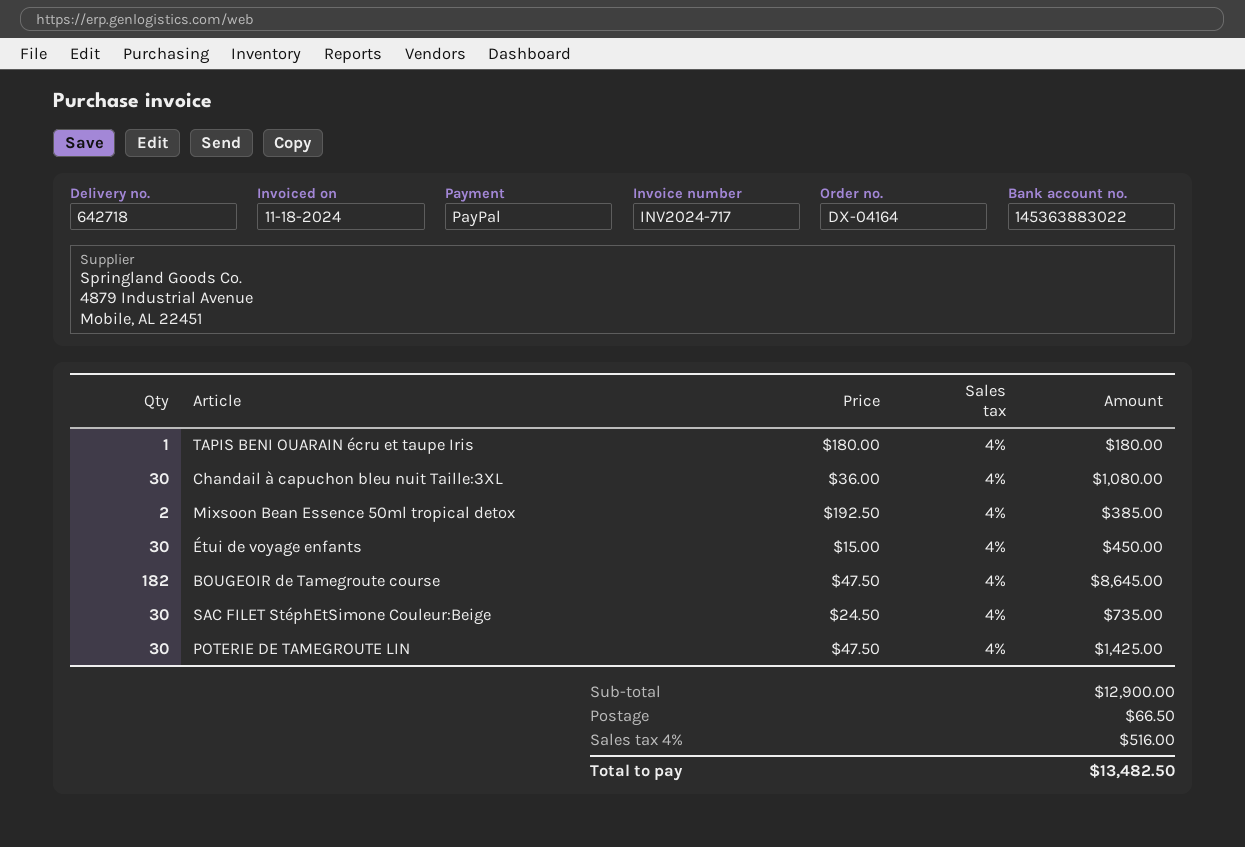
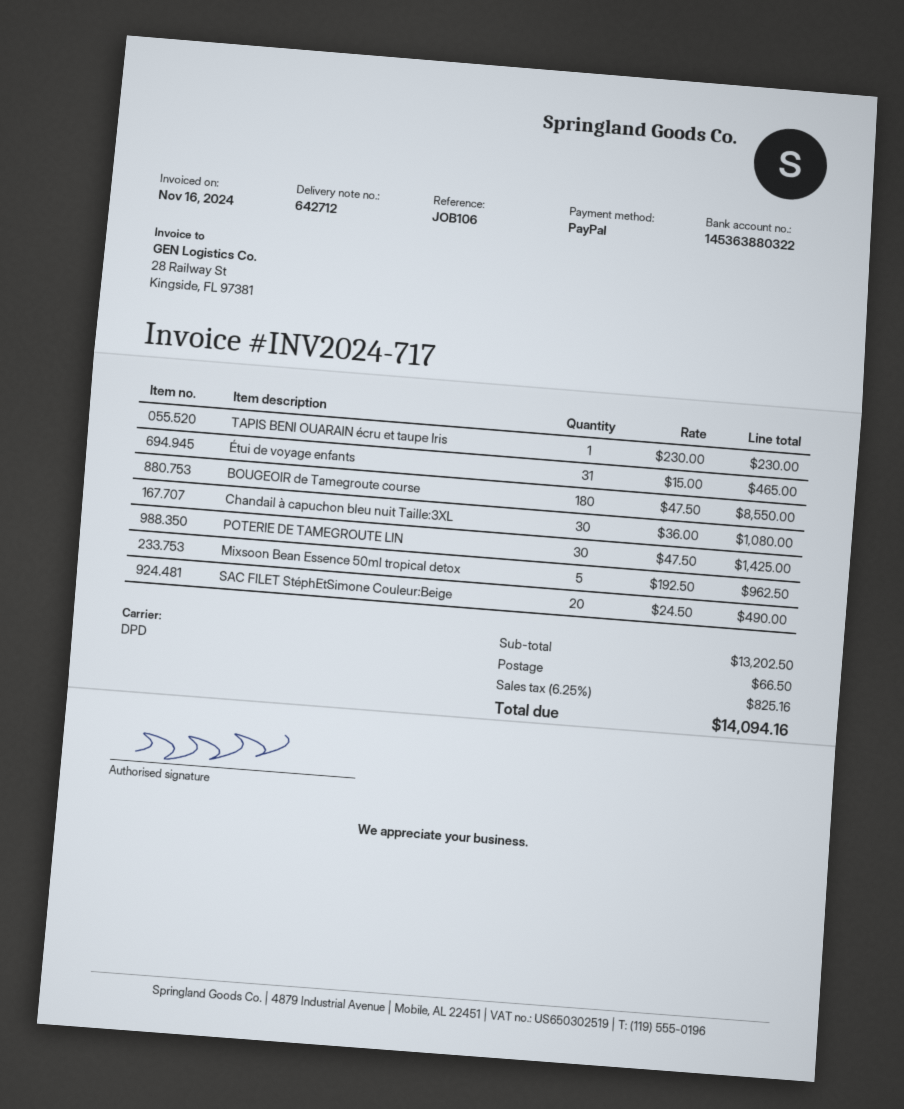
delivery note number: 642718 -> 642712
invoice date: 2024-11-18 -> 2024-11-16
bank account: 145363883022 -> 145363880322
TAPIS BENI OUARAIN écru et taupe Iris: 1 x 180.00 = 180.00 -> 1 x 230.00 = 230.00
Mixsoon Bean Essence 50ml tropical detox: 2 x 192.50 = 385.00 -> 5 x 192.50 = 962.50
Étui de voyage enfants: 30 x 15.00 = 450.00 -> 31 x 15.00 = 465.00
BOUGEOIR de Tamegroute course: 182 x 47.50 = 8645.00 -> 180 x 47.50 = 8550.00
SAC FILET StéphEtSimone Couleur:Beige: 30 x 24.50 = 735.00 -> 20 x 24.50 = 490.00
subtotal: 12900.00 -> 13202.50
tax: 4% = 516.00 -> 6.25% = 825.16
total: 13482.50 -> 14094.16

